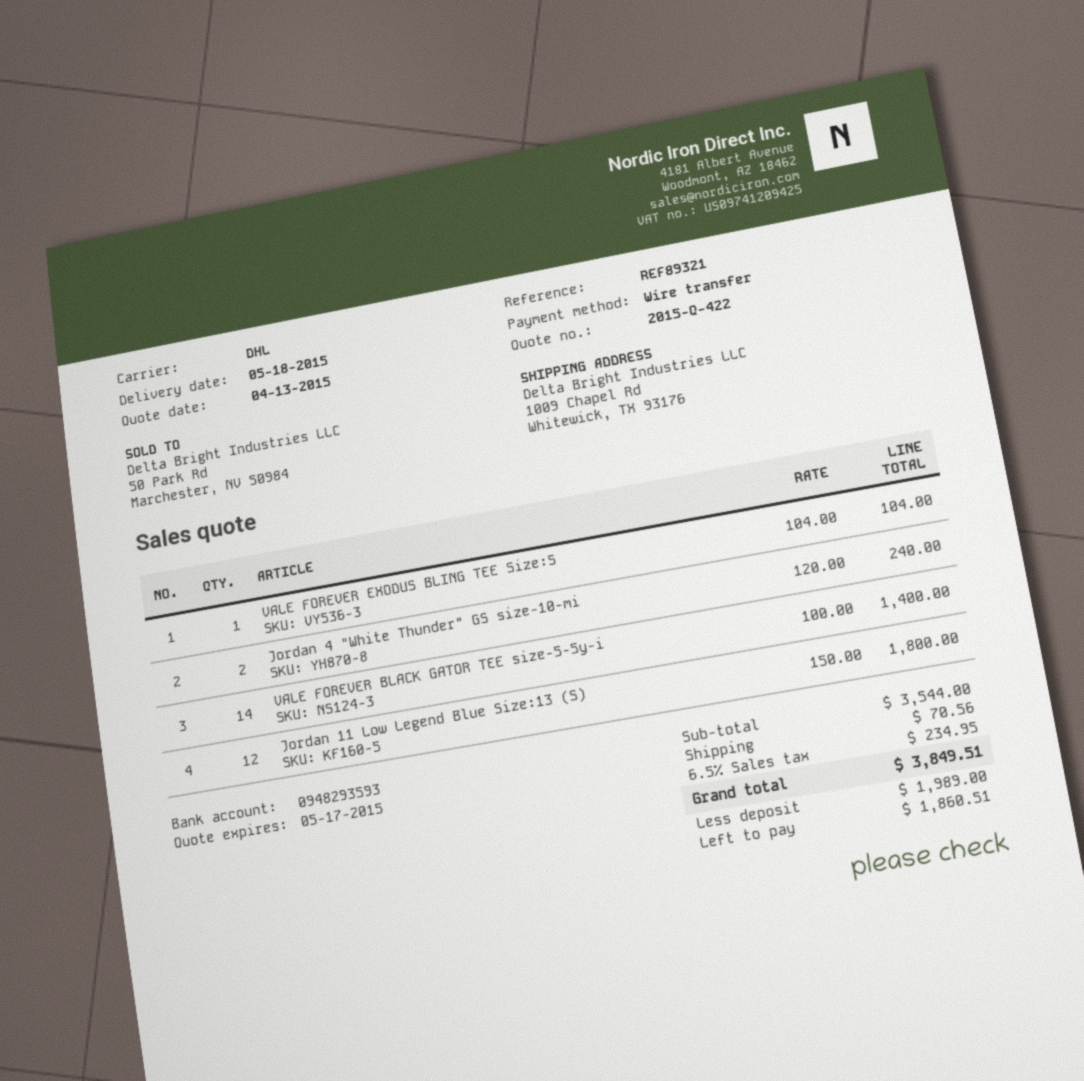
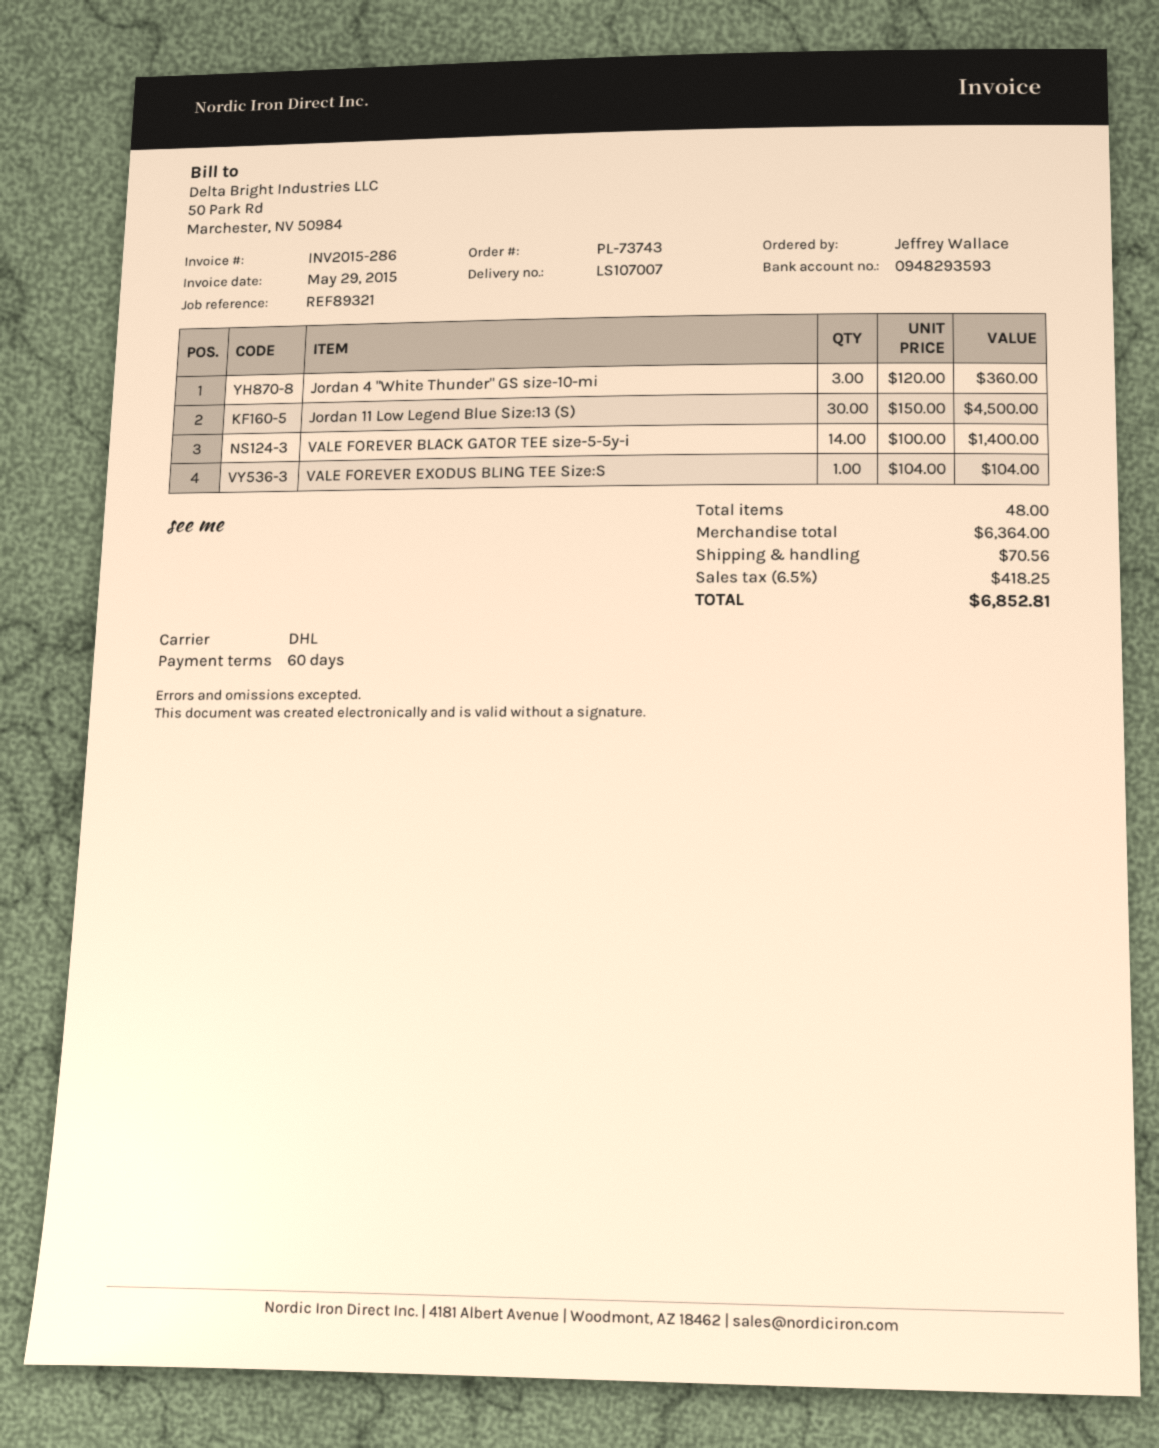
Jordan 4 "White Thunder" GS size-10-mi: 2 x 120.00 = 240.00 -> 3 x 120.00 = 360.00
Jordan 11 Low Legend Blue Size:13 (S): 12 x 150.00 = 1800.00 -> 30 x 150.00 = 4500.00
subtotal: 3544.00 -> 6364.00
tax: 6.5% = 234.95 -> 6.5% = 418.25
total: 3849.51 -> 6852.81

